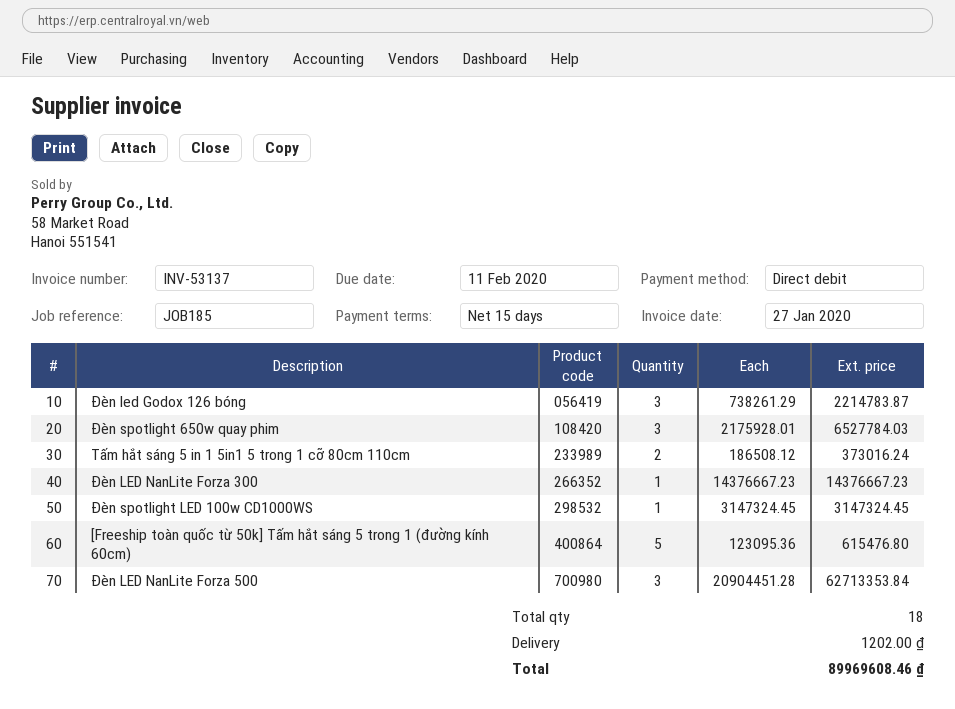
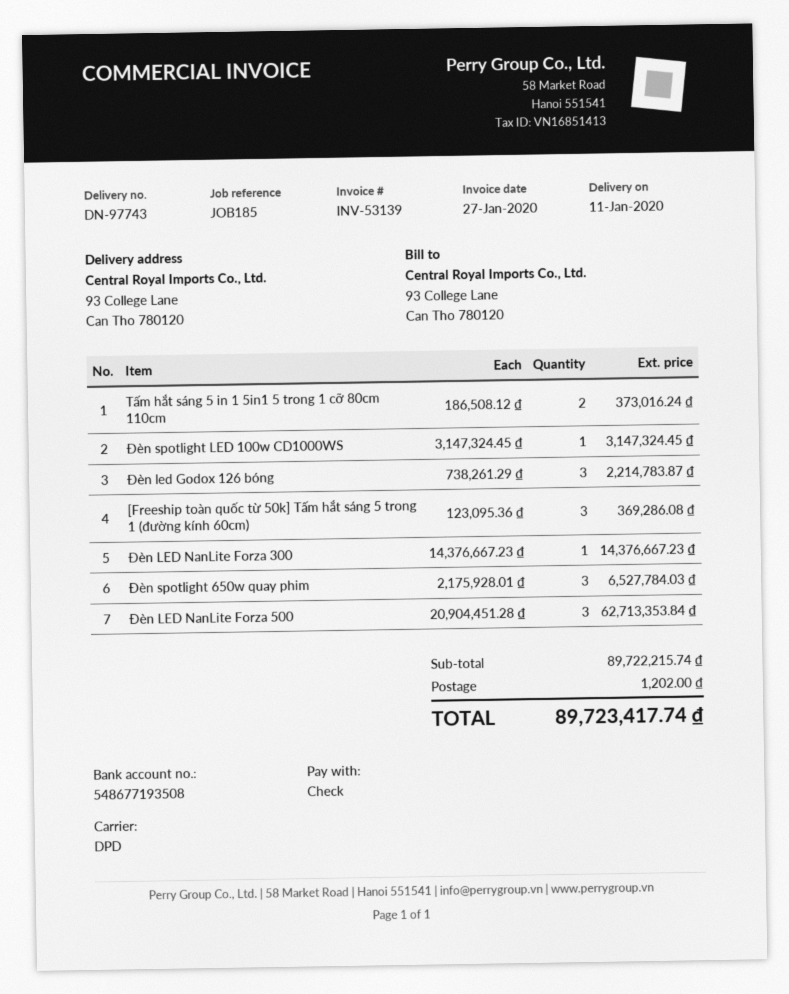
invoice number: INV-53137 -> INV-53139
payment method: direct debit -> cheque
[Freeship toàn quốc từ 50k] Tấm hắt sáng 5 trong 1 (đường kính 60cm): 5 x 123095.36 = 615476.80 -> 3 x 123095.36 = 369286.08
total: 89969608.46 -> 89723417.74

